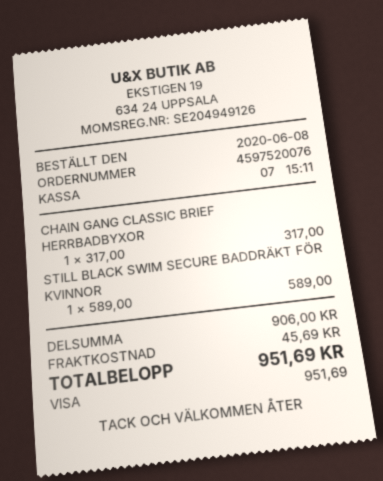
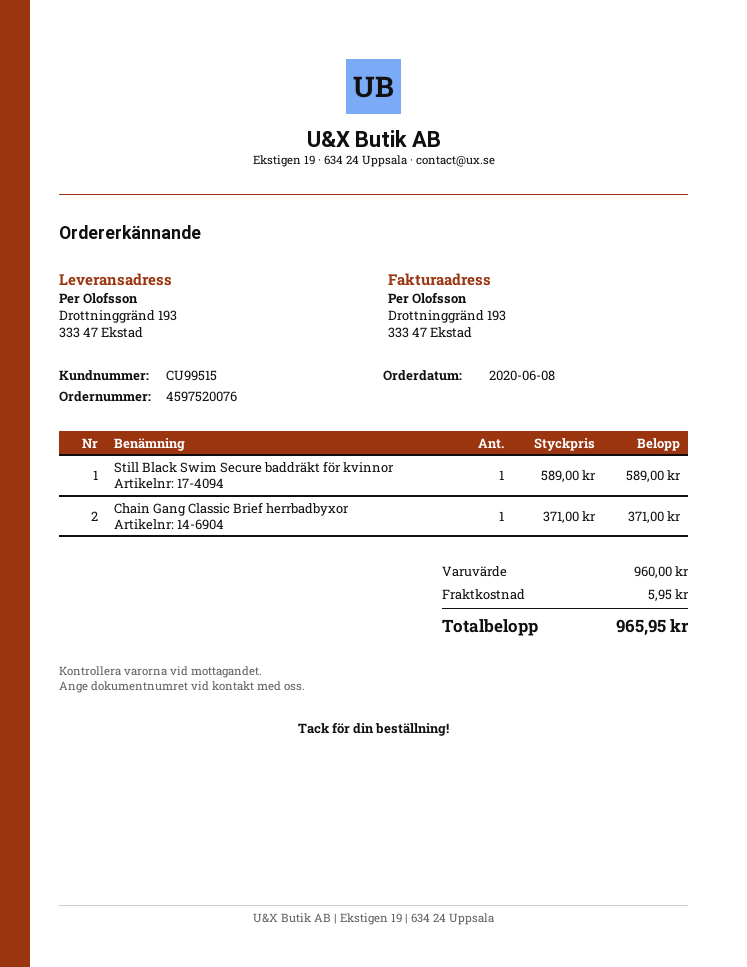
CHAIN GANG CLASSIC BRIEF HERRBADBYXOR: 1 x 317.00 = 317.00 -> 1 x 371.00 = 371.00
subtotal: 906.00 -> 960.00
shipping: 45.69 -> 5.95
total: 951.69 -> 965.95

